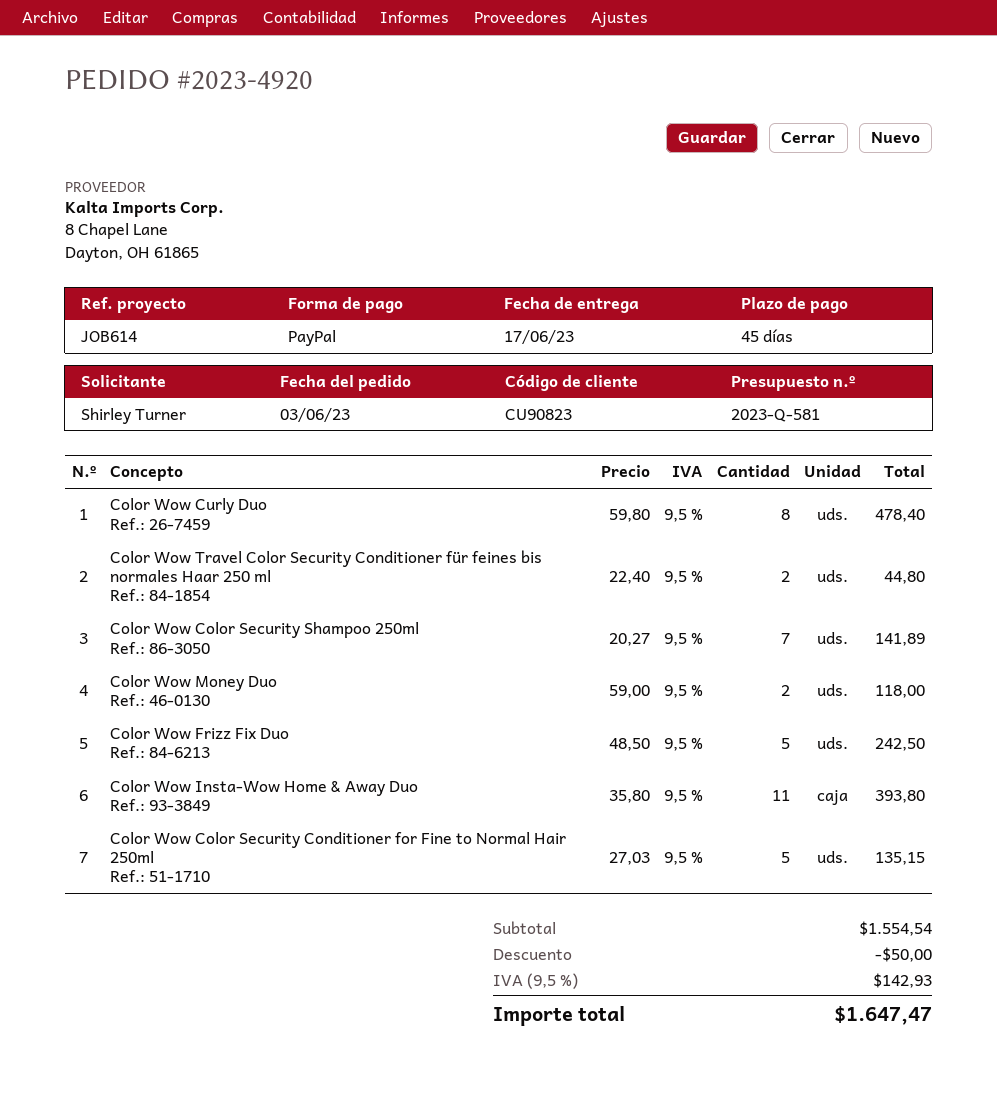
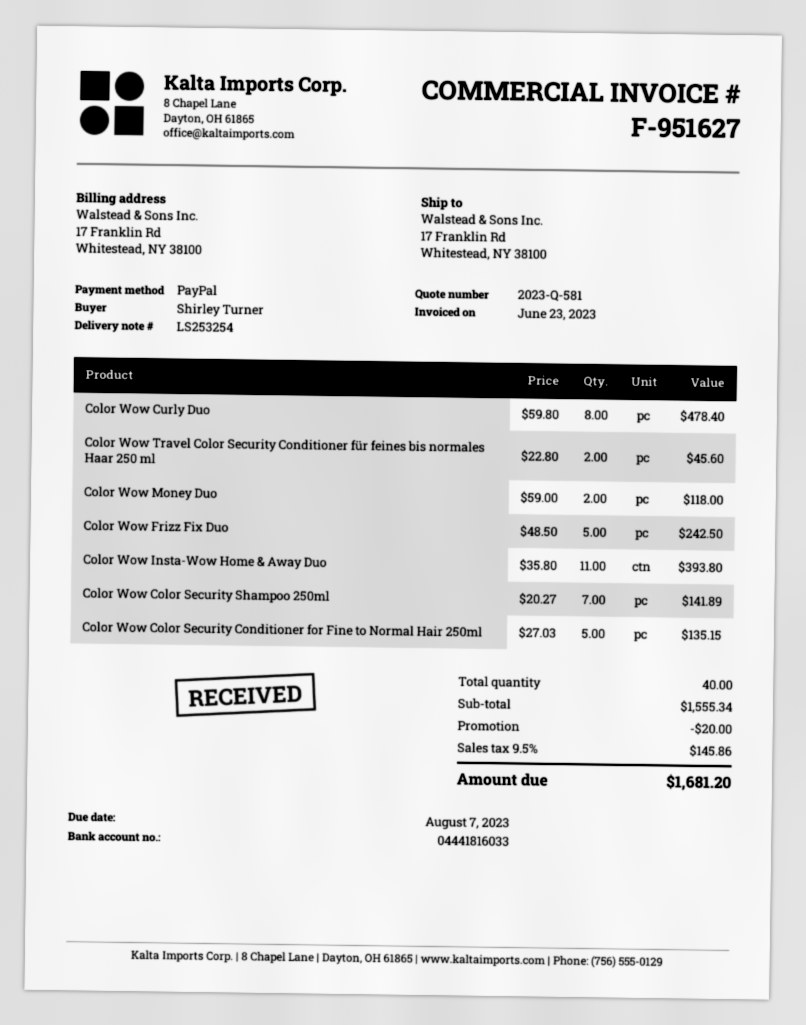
Color Wow Travel Color Security Conditioner für feines bis normales Haar 250 ml: 2 x 22.40 = 44.80 -> 2 x 22.80 = 45.60
subtotal: 1554.54 -> 1555.34
discount: 50.00 -> 20.00
tax: 9.5% = 142.93 -> 9.5% = 145.86
total: 1647.47 -> 1681.20

